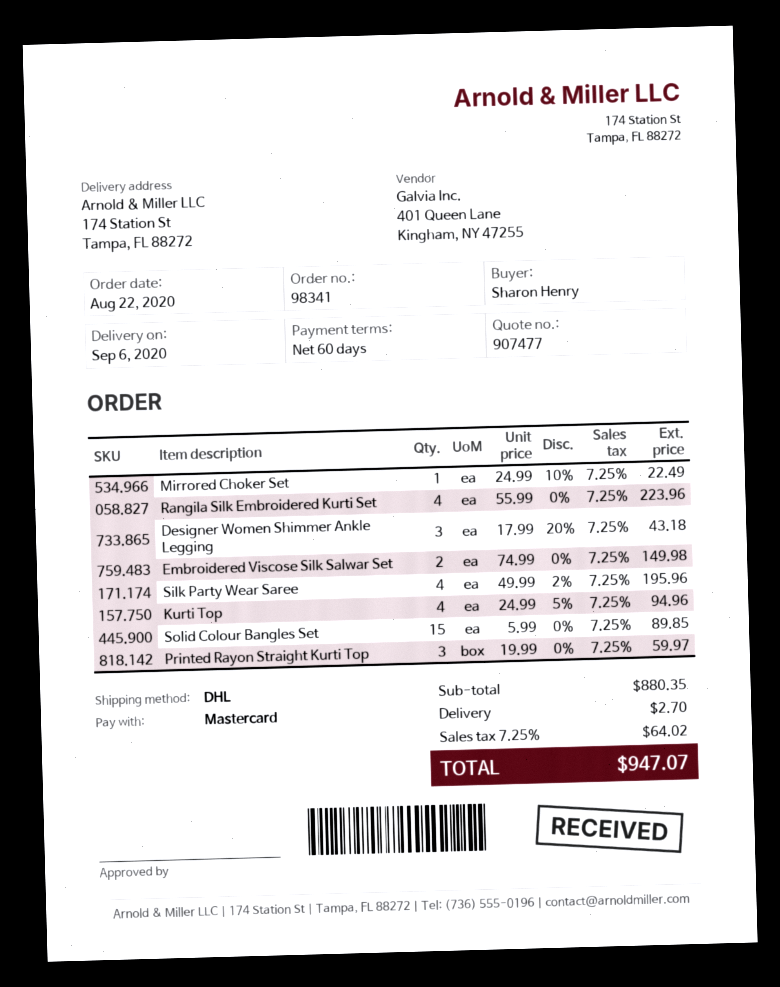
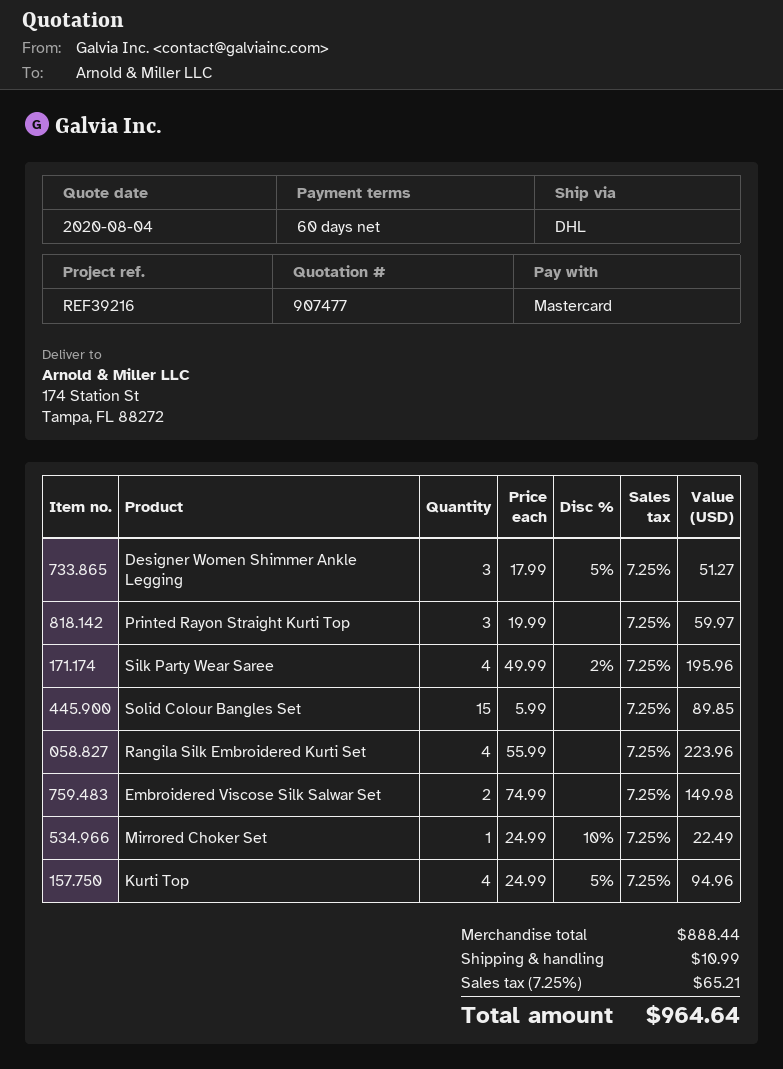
Designer Women Shimmer Ankle Legging: 3 x 17.99 - 20% = 43.18 -> 3 x 17.99 - 5% = 51.27
subtotal: 880.35 -> 888.44
shipping: 2.70 -> 10.99
tax: 7.25% = 64.02 -> 7.25% = 65.21
total: 947.07 -> 964.64

